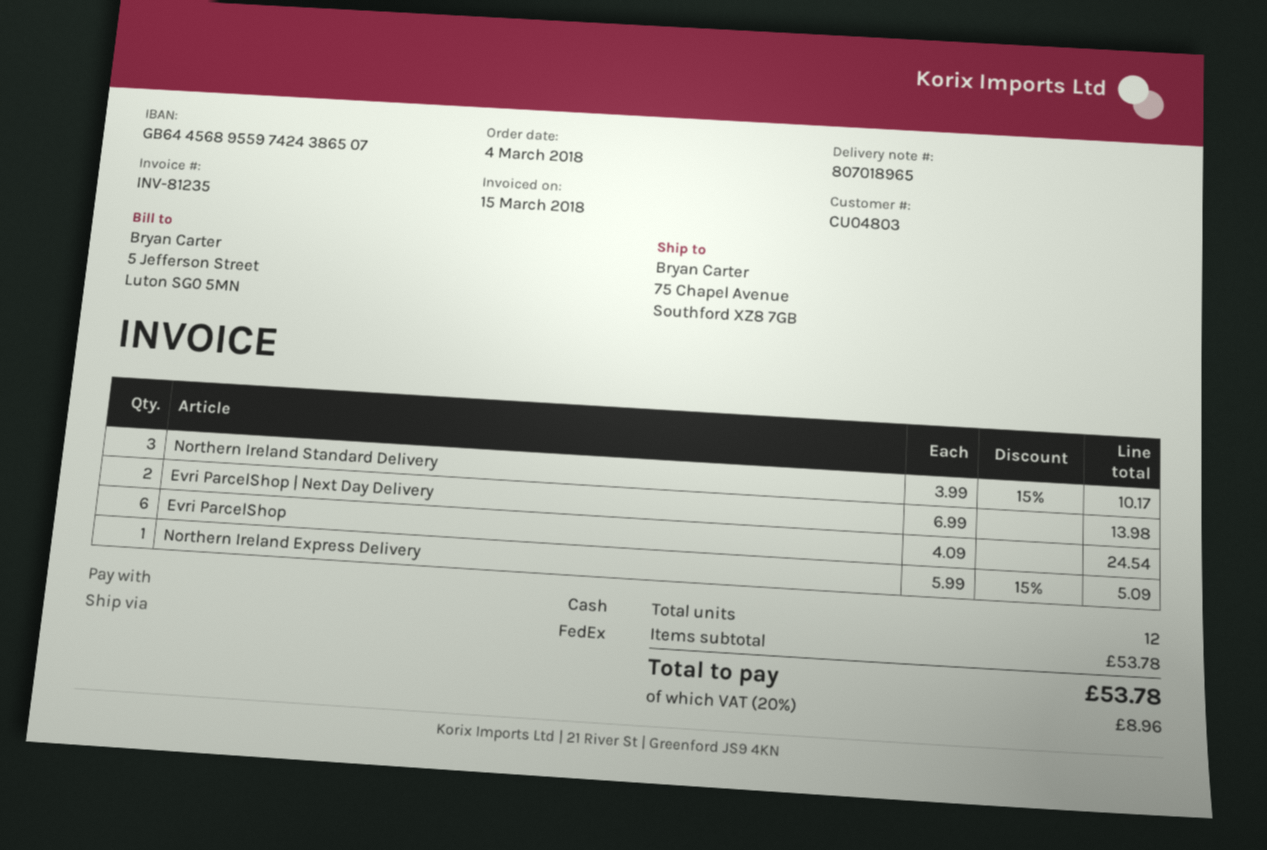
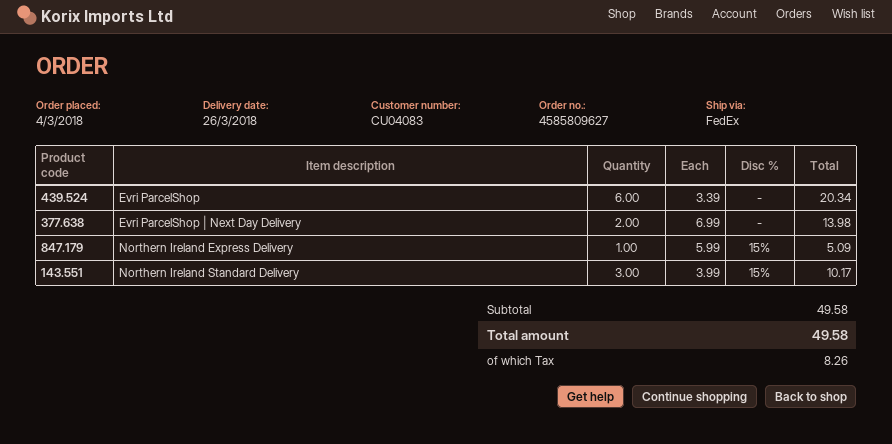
customer number: CU04803 -> CU04083
Evri ParcelShop: 6 x 4.09 = 24.54 -> 6 x 3.39 = 20.34
subtotal: 53.78 -> 49.58
tax: 8.96 -> 8.26
total: 53.78 -> 49.58

